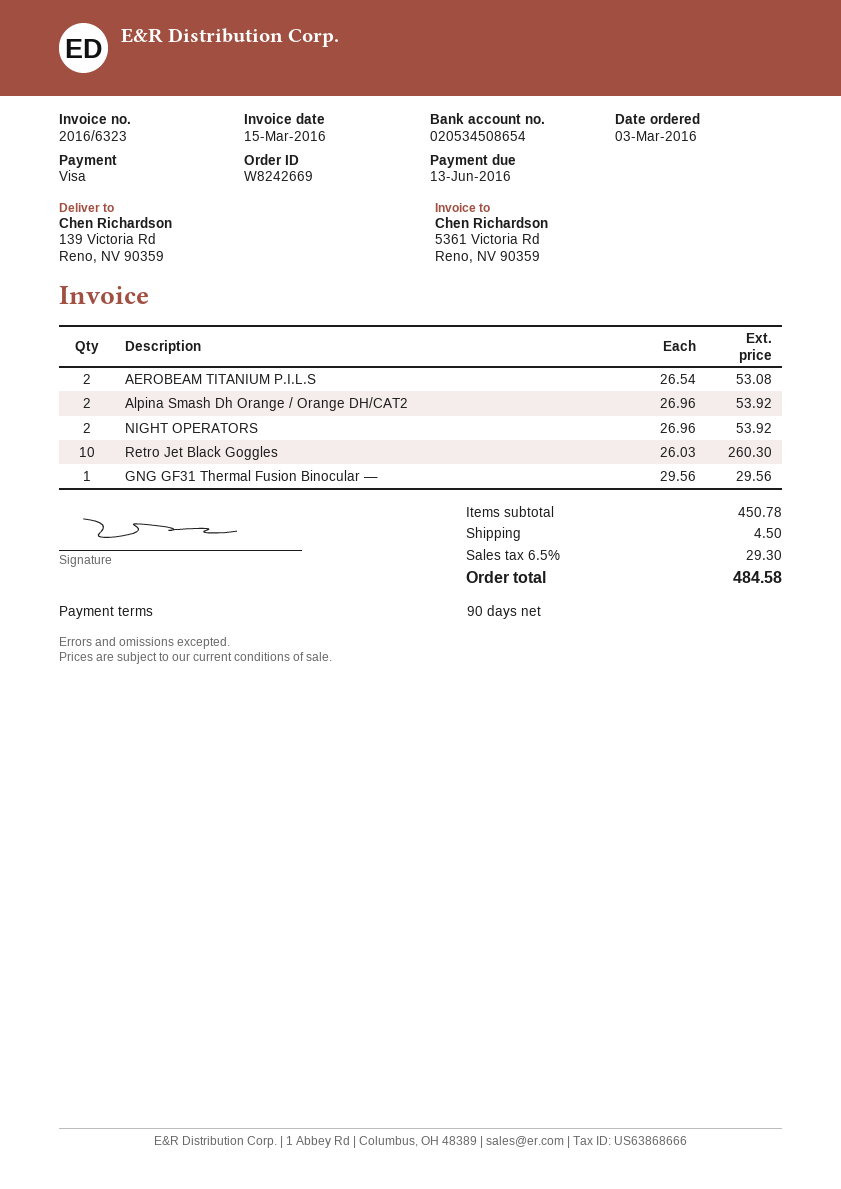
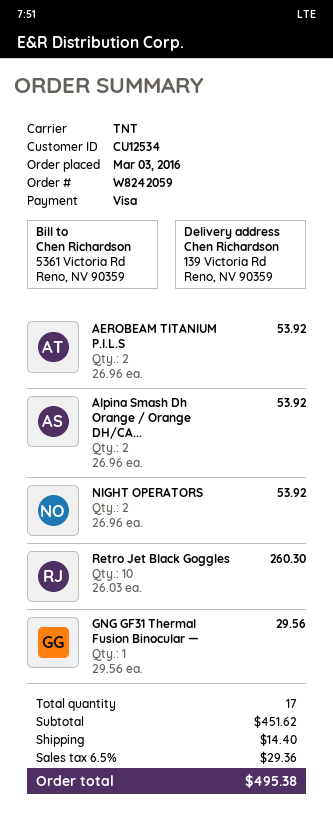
order number: W8242669 -> W8242059
AEROBEAM TITANIUM P.I.L.S: 2 x 26.54 = 53.08 -> 2 x 26.96 = 53.92
subtotal: 450.78 -> 451.62
shipping: 4.50 -> 14.40
tax: 6.5% = 29.30 -> 6.5% = 29.36
total: 484.58 -> 495.38

